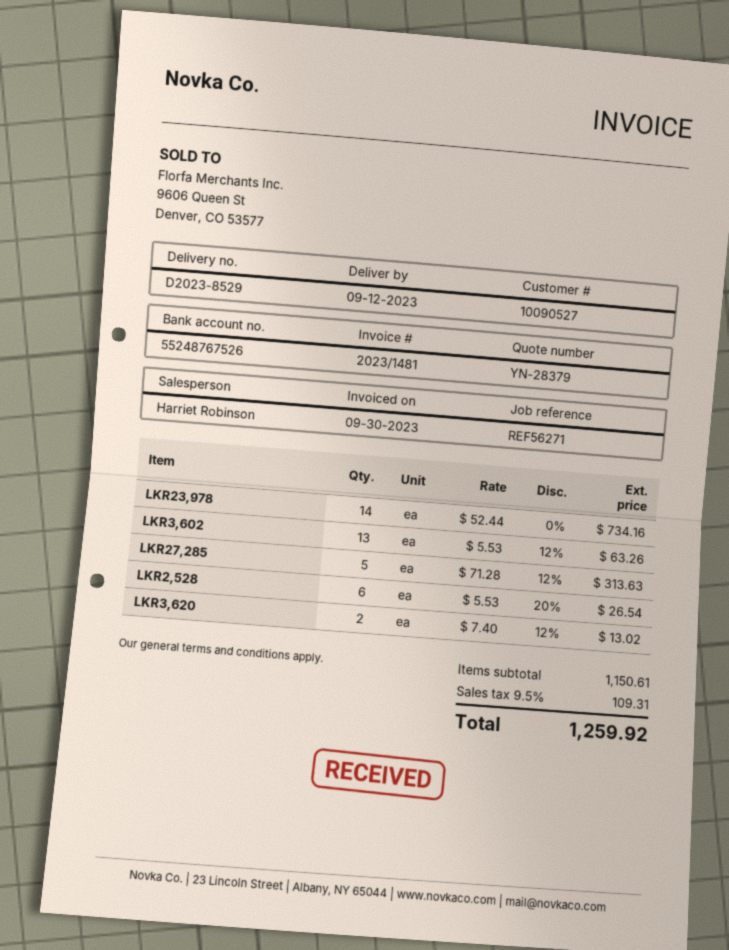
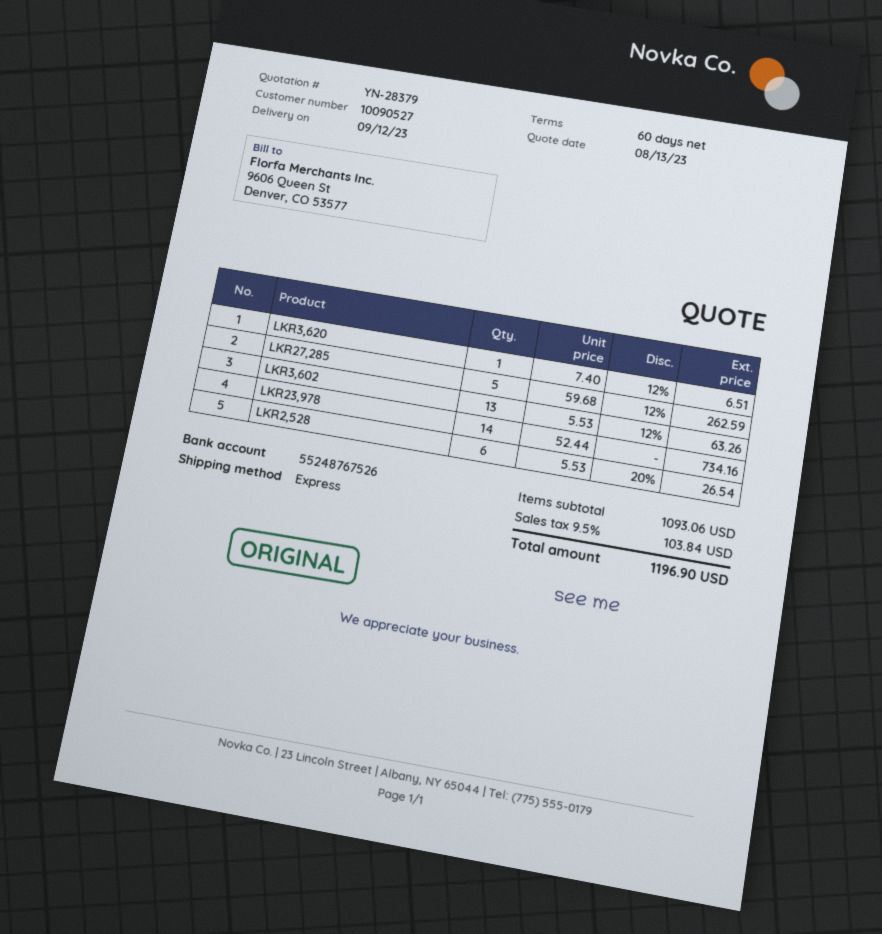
LKR27,285: 5 x 71.28 - 12% = 313.63 -> 5 x 59.68 - 12% = 262.59
LKR3,620: 2 x 7.40 - 12% = 13.02 -> 1 x 7.40 - 12% = 6.51
subtotal: 1150.61 -> 1093.06
tax: 9.5% = 109.31 -> 9.5% = 103.84
total: 1259.92 -> 1196.90

